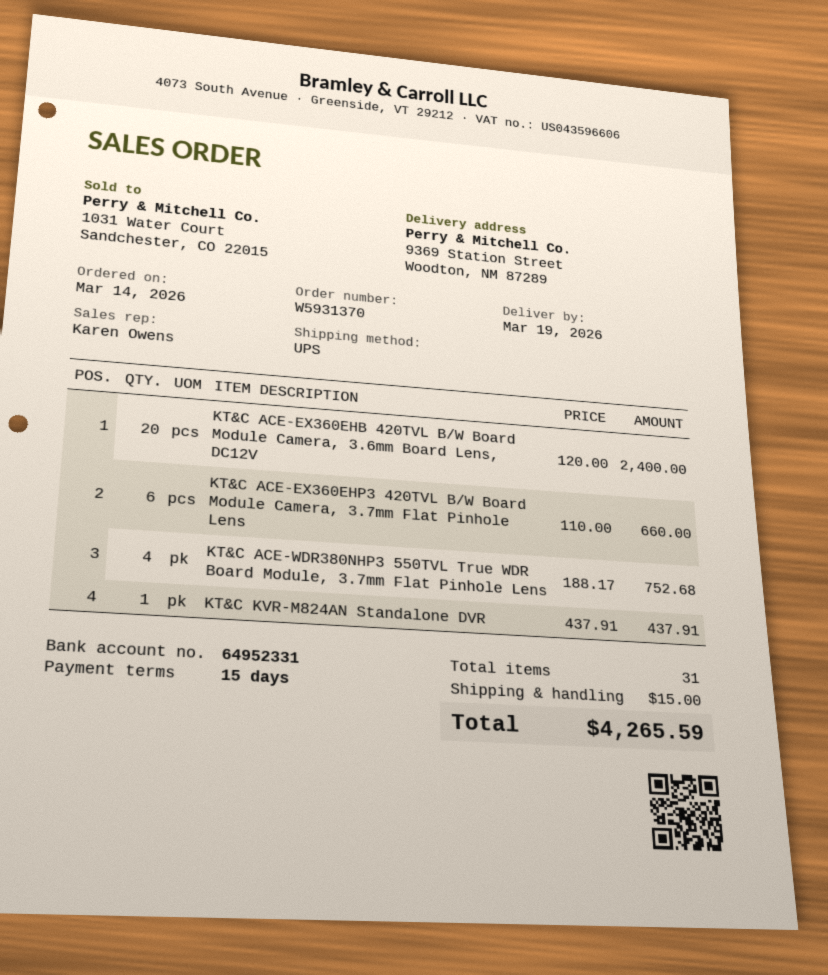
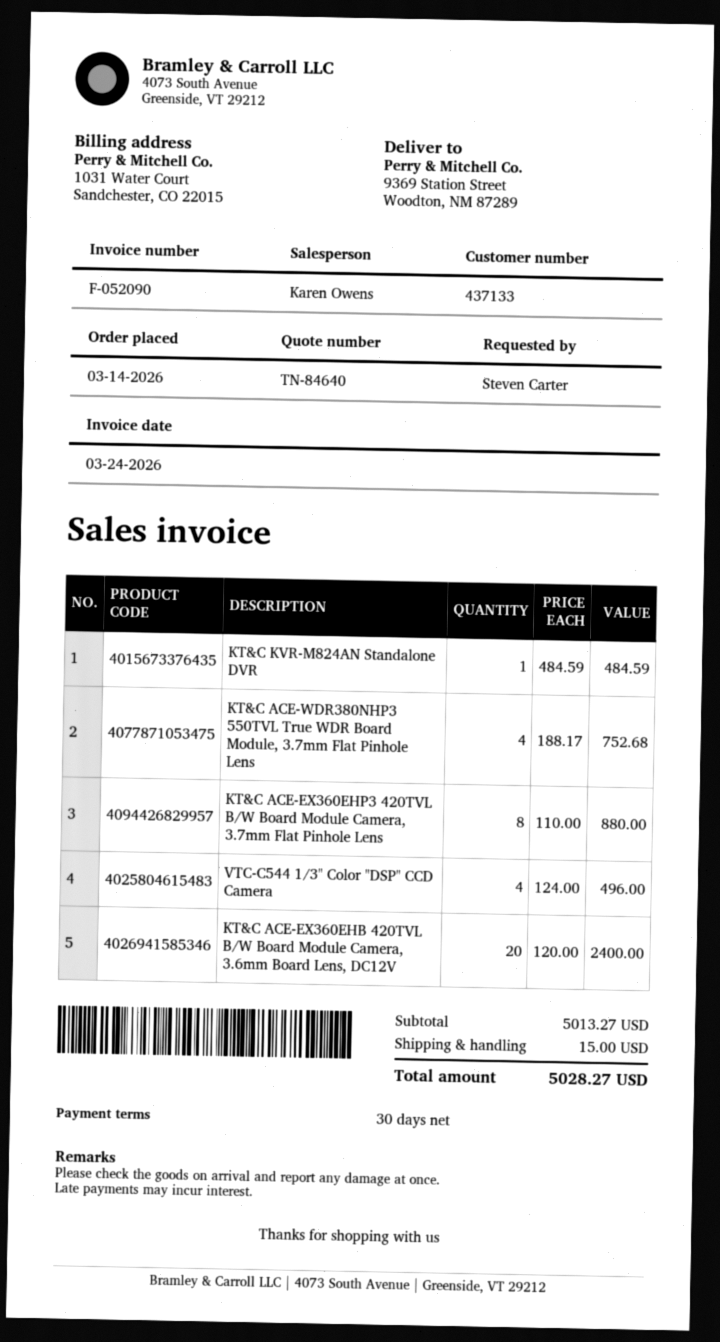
payment terms: 15 days -> 30 days
KT&C ACE-EX360EHP3 420TVL B/W Board Module Camera, 3.7mm Flat Pinhole Lens: 6 x 110.00 = 660.00 -> 8 x 110.00 = 880.00
KT&C KVR-M824AN Standalone DVR: 1 x 437.91 = 437.91 -> 1 x 484.59 = 484.59
VTC-C544 1/3" Color "DSP" CCD Camera: none -> 4 x 124.00 = 496.00
total: 4265.59 -> 5028.27

